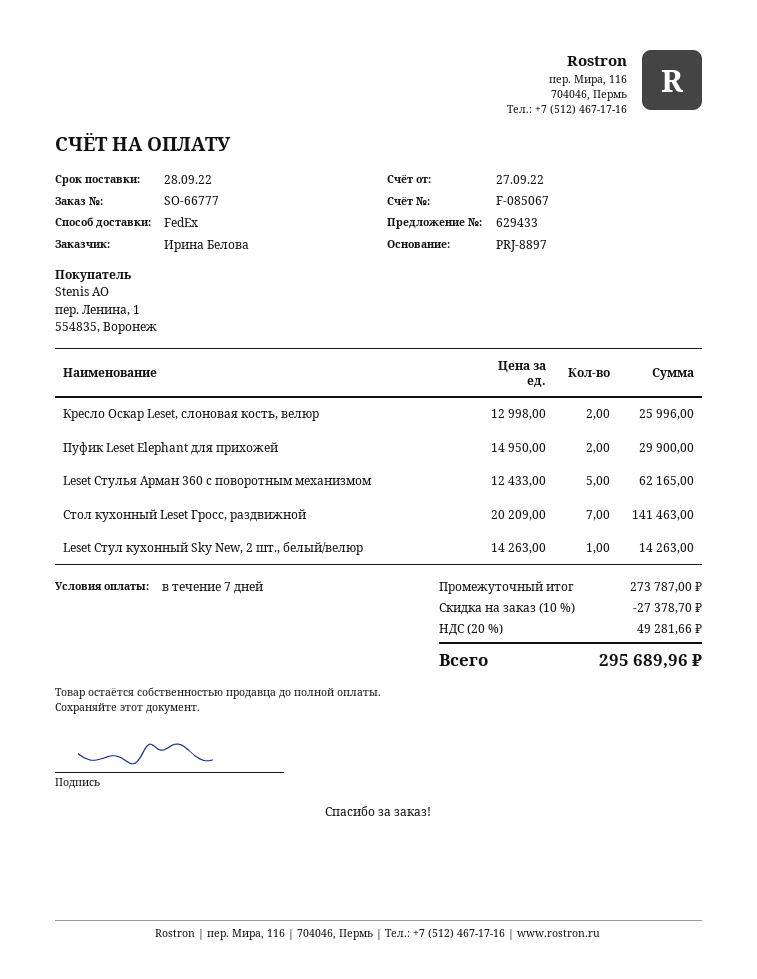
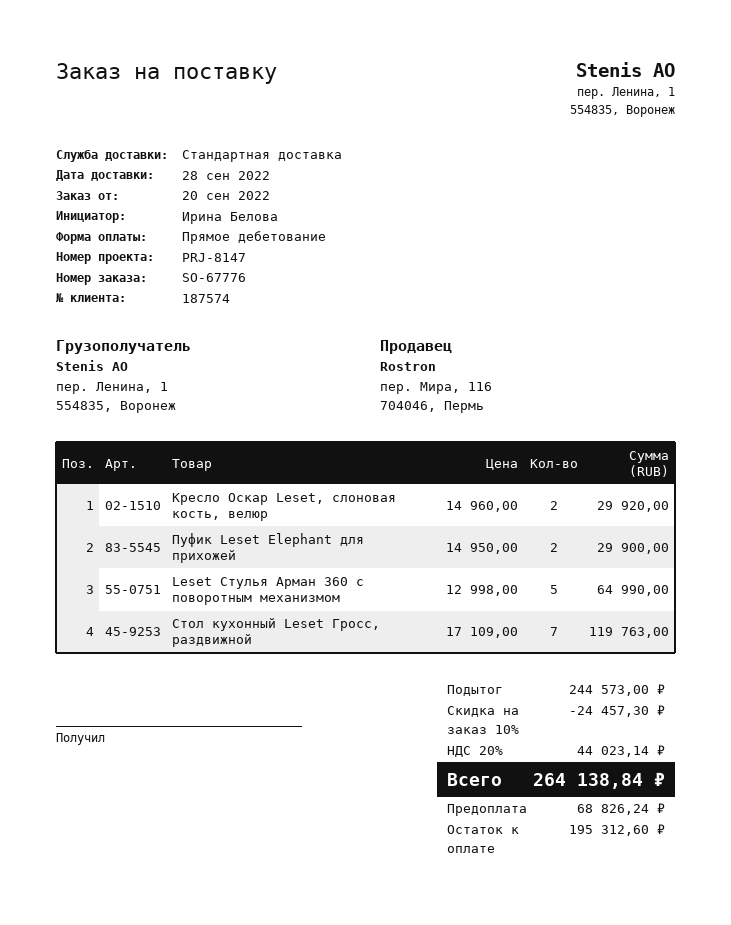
order number: SO-66777 -> SO-67776
reference: PRJ-8897 -> PRJ-8147
shipping method: FedEx -> standard
Кресло Оскар Leset, слоновая кость, велюр: 2 x 12998.00 = 25996.00 -> 2 x 14960.00 = 29920.00
Leset Стулья Арман 360 с поворотным механизмом: 5 x 12433.00 = 62165.00 -> 5 x 12998.00 = 64990.00
Стол кухонный Leset Гросс, раздвижной: 7 x 20209.00 = 141463.00 -> 7 x 17109.00 = 119763.00
Leset Стул кухонный Sky New, 2 шт., белый/велюр: 1 x 14263.00 = 14263.00 -> none
subtotal: 273787.00 -> 244573.00
discount: 10% = 27378.70 -> 10% = 24457.30
tax: 20% = 49281.66 -> 20% = 44023.14
total: 295689.96 -> 264138.84

